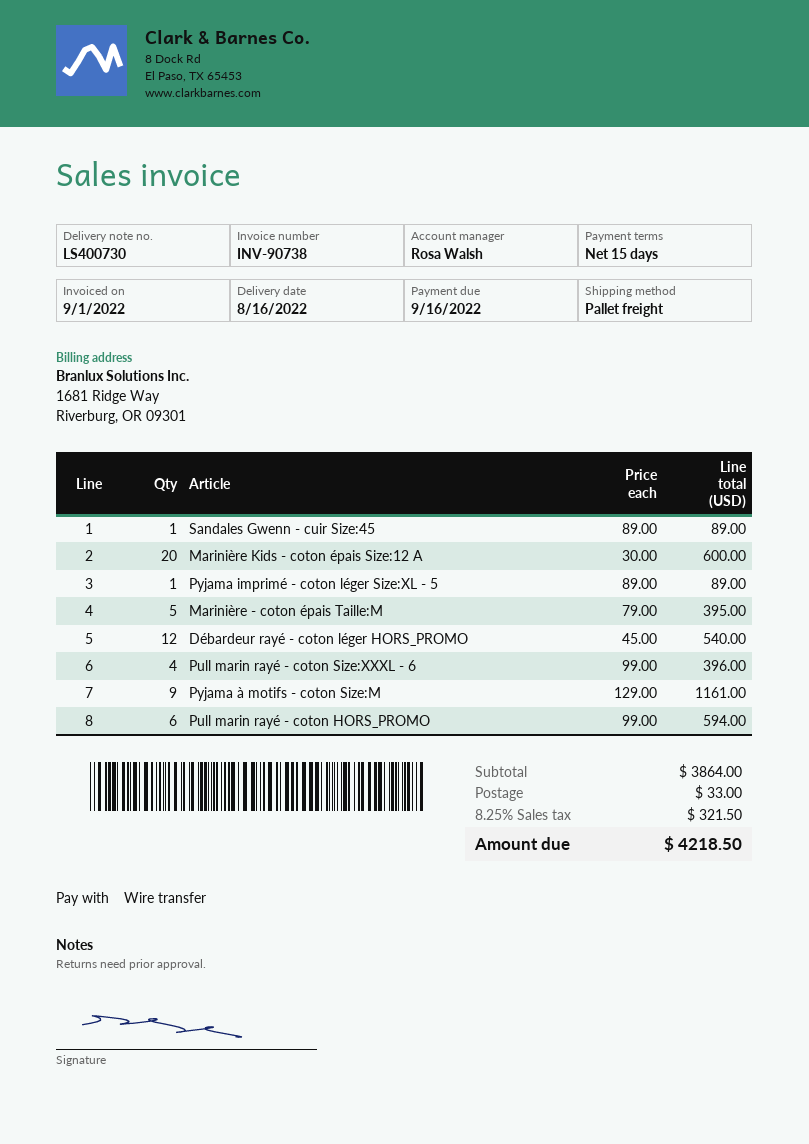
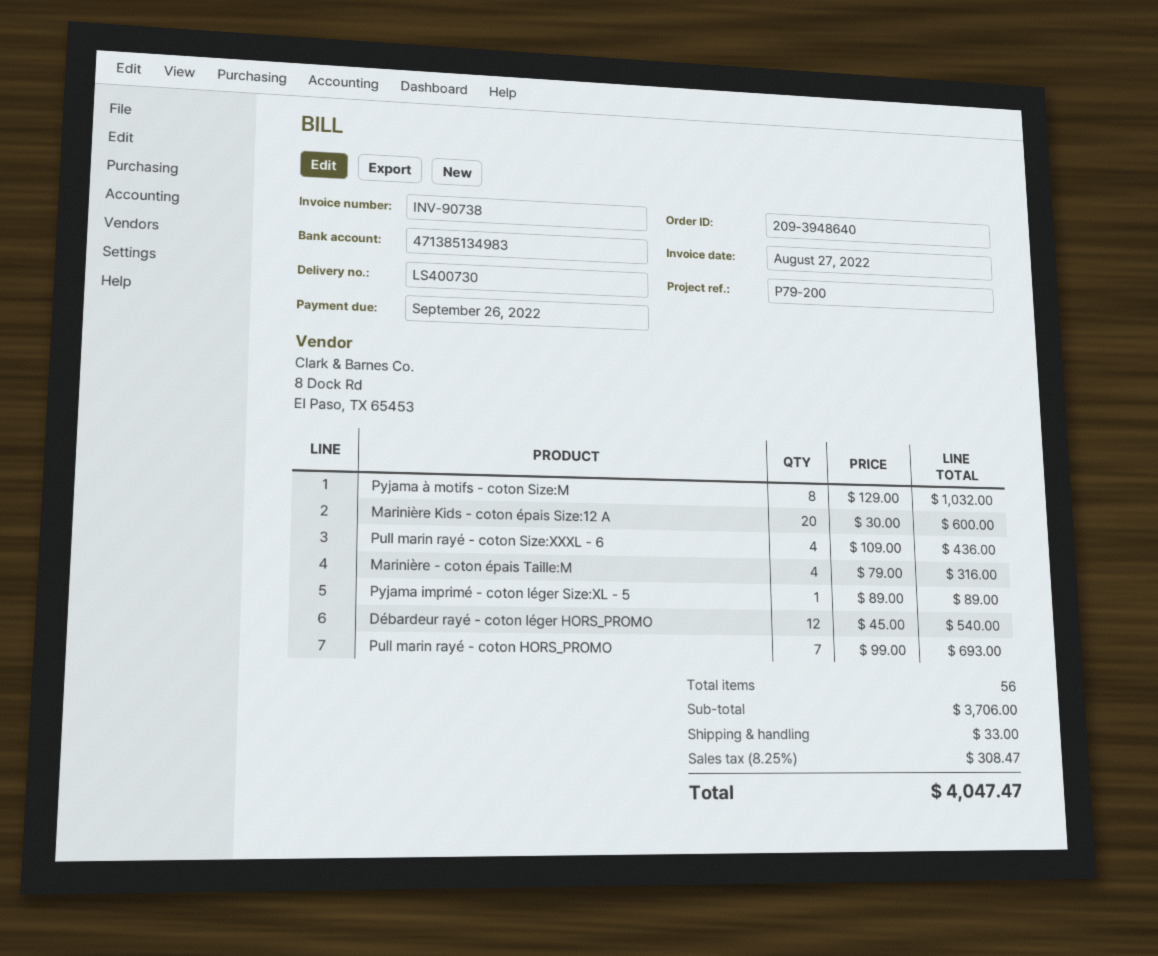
invoice date: 2022-09-01 -> 2022-08-27
due date: 2022-09-16 -> 2022-09-26
Sandales Gwenn - cuir Size:45: 1 x 89.00 = 89.00 -> none
Marinière - coton épais Taille:M: 5 x 79.00 = 395.00 -> 4 x 79.00 = 316.00
Pull marin rayé - coton Size:XXXL - 6: 4 x 99.00 = 396.00 -> 4 x 109.00 = 436.00
Pyjama à motifs - coton Size:M: 9 x 129.00 = 1161.00 -> 8 x 129.00 = 1032.00
Pull marin rayé - coton HORS_PROMO: 6 x 99.00 = 594.00 -> 7 x 99.00 = 693.00
subtotal: 3864.00 -> 3706.00
tax: 8.25% = 321.50 -> 8.25% = 308.47
total: 4218.50 -> 4047.47

